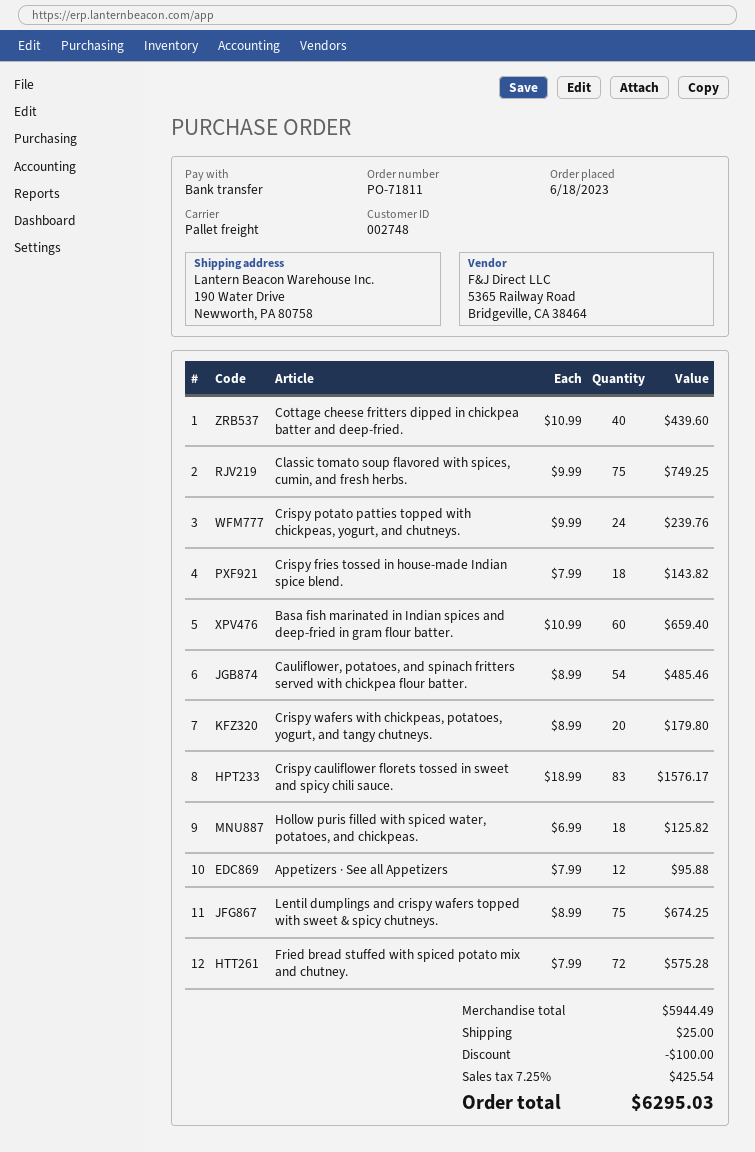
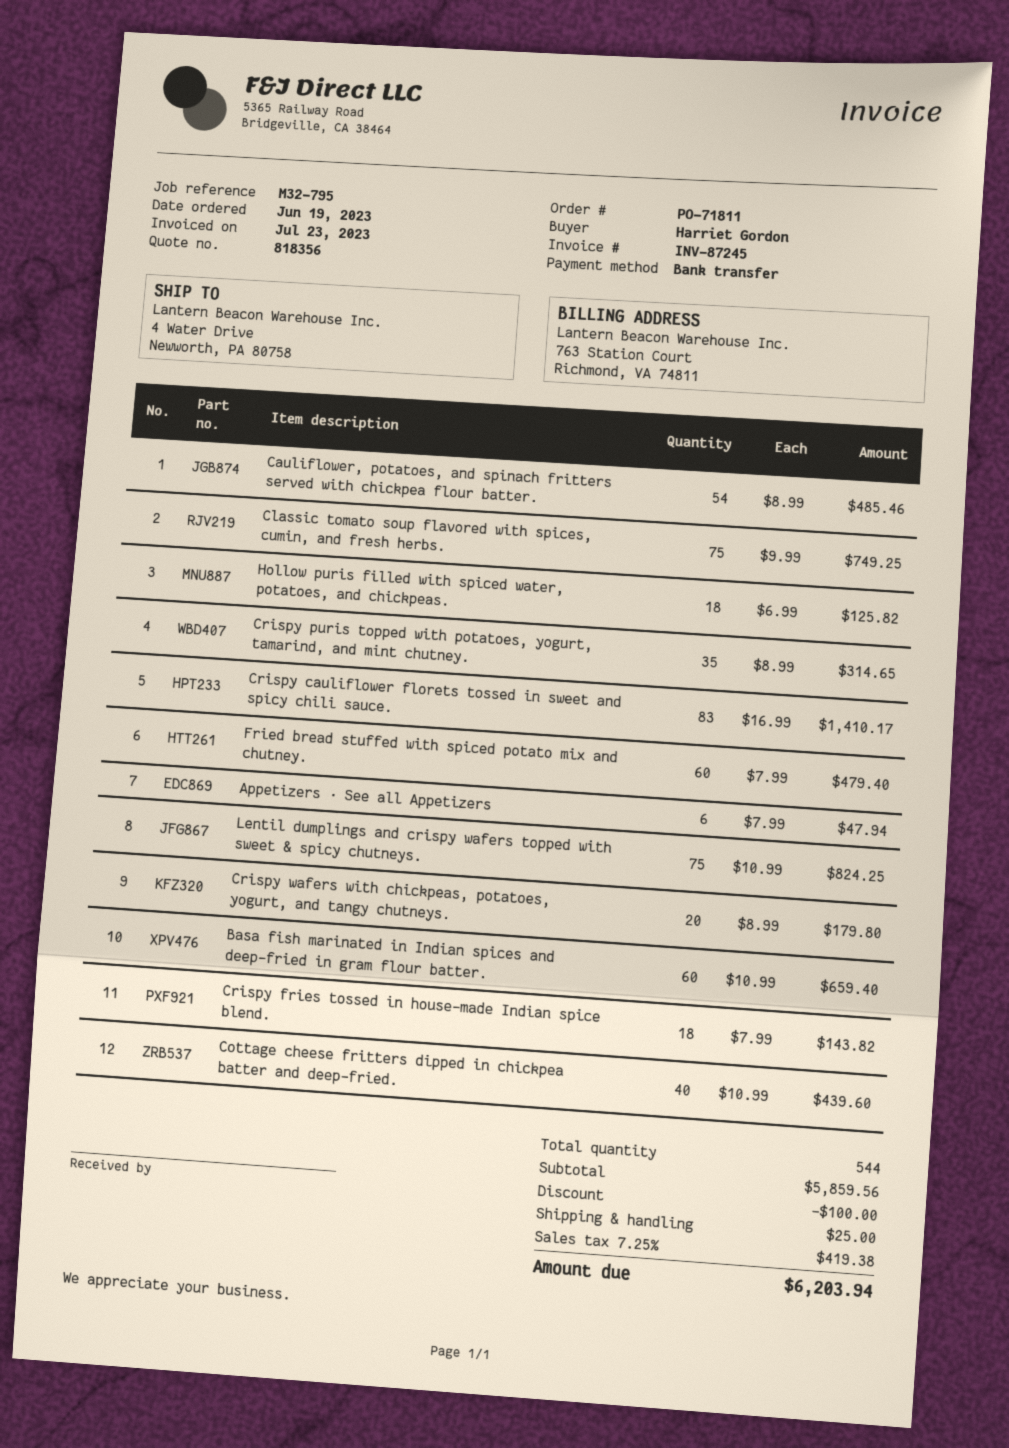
order date: 2023-06-18 -> 2023-06-19
ship to: 190 Water Drive, Newworth, PA 80758 -> 4 Water Drive, Newworth, PA 80758
Crispy potato patties topped with chickpeas, yogurt, and chutneys.: 24 x 9.99 = 239.76 -> none
Crispy cauliflower florets tossed in sweet and spicy chili sauce.: 83 x 18.99 = 1576.17 -> 83 x 16.99 = 1410.17
Appetizers · See all Appetizers: 12 x 7.99 = 95.88 -> 6 x 7.99 = 47.94
Lentil dumplings and crispy wafers topped with sweet & spicy chutneys.: 75 x 8.99 = 674.25 -> 75 x 10.99 = 824.25
Fried bread stuffed with spiced potato mix and chutney.: 72 x 7.99 = 575.28 -> 60 x 7.99 = 479.40
Crispy puris topped with potatoes, yogurt, tamarind, and mint chutney.: none -> 35 x 8.99 = 314.65
subtotal: 5944.49 -> 5859.56
tax: 7.25% = 425.54 -> 7.25% = 419.38
total: 6295.03 -> 6203.94

